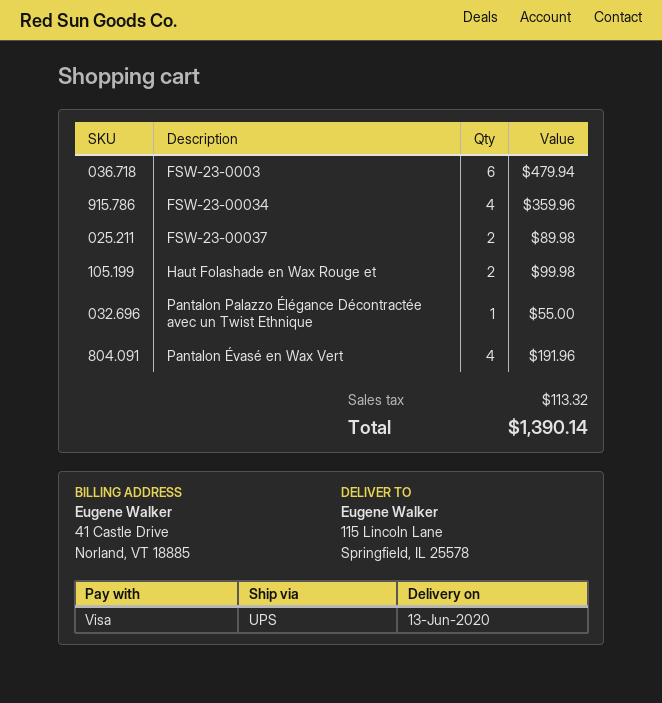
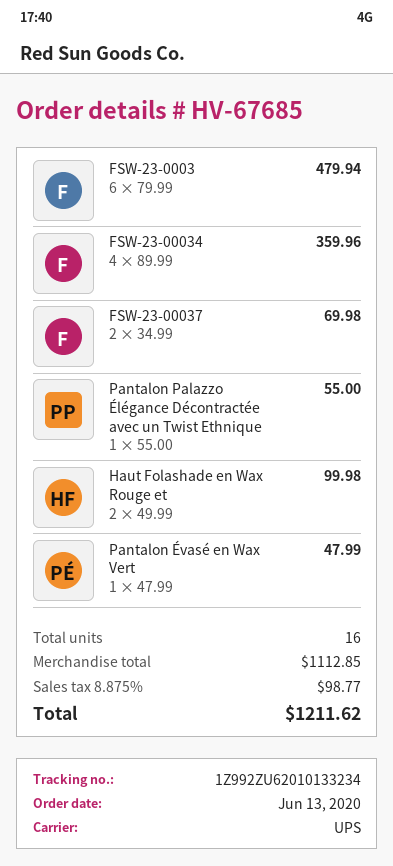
FSW-23-00037: 2 for 89.98 -> 2 for 69.98
Pantalon Évasé en Wax Vert: 4 for 191.96 -> 1 for 47.99
tax: 113.32 -> 98.77
total: 1390.14 -> 1211.62

